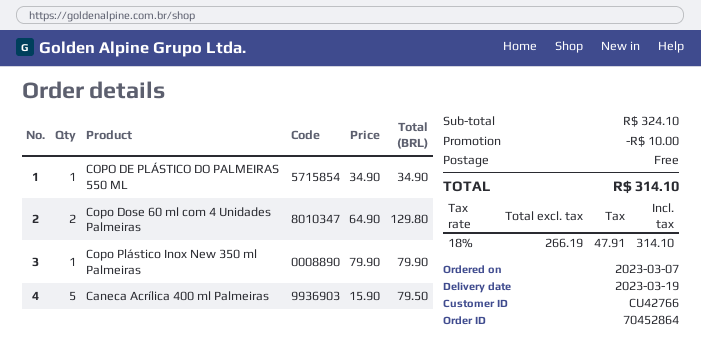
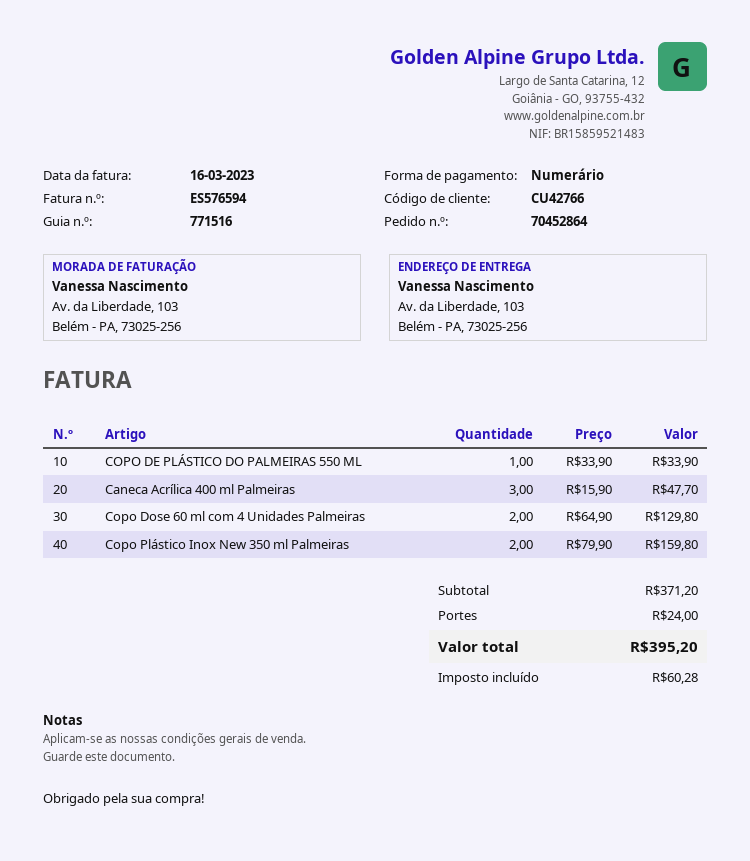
COPO DE PLÁSTICO DO PALMEIRAS 550 ML: 1 x 34.90 = 34.90 -> 1 x 33.90 = 33.90
Copo Plástico Inox New 350 ml Palmeiras: 1 x 79.90 = 79.90 -> 2 x 79.90 = 159.80
Caneca Acrílica 400 ml Palmeiras: 5 x 15.90 = 79.50 -> 3 x 15.90 = 47.70
subtotal: 324.10 -> 371.20
discount: 10.00 -> none
shipping: 0.00 -> 24.00
tax: 47.91 -> 60.28
total: 314.10 -> 395.20

